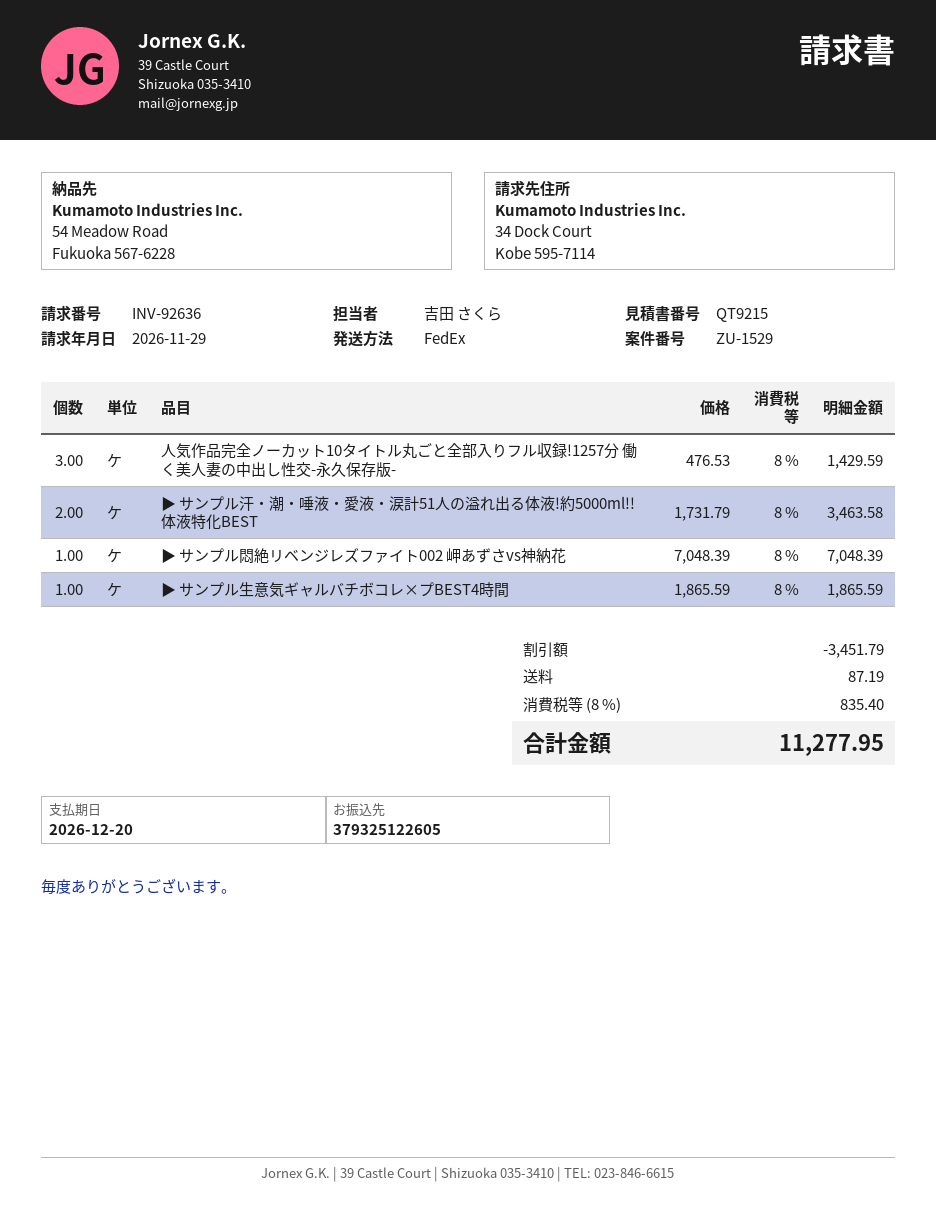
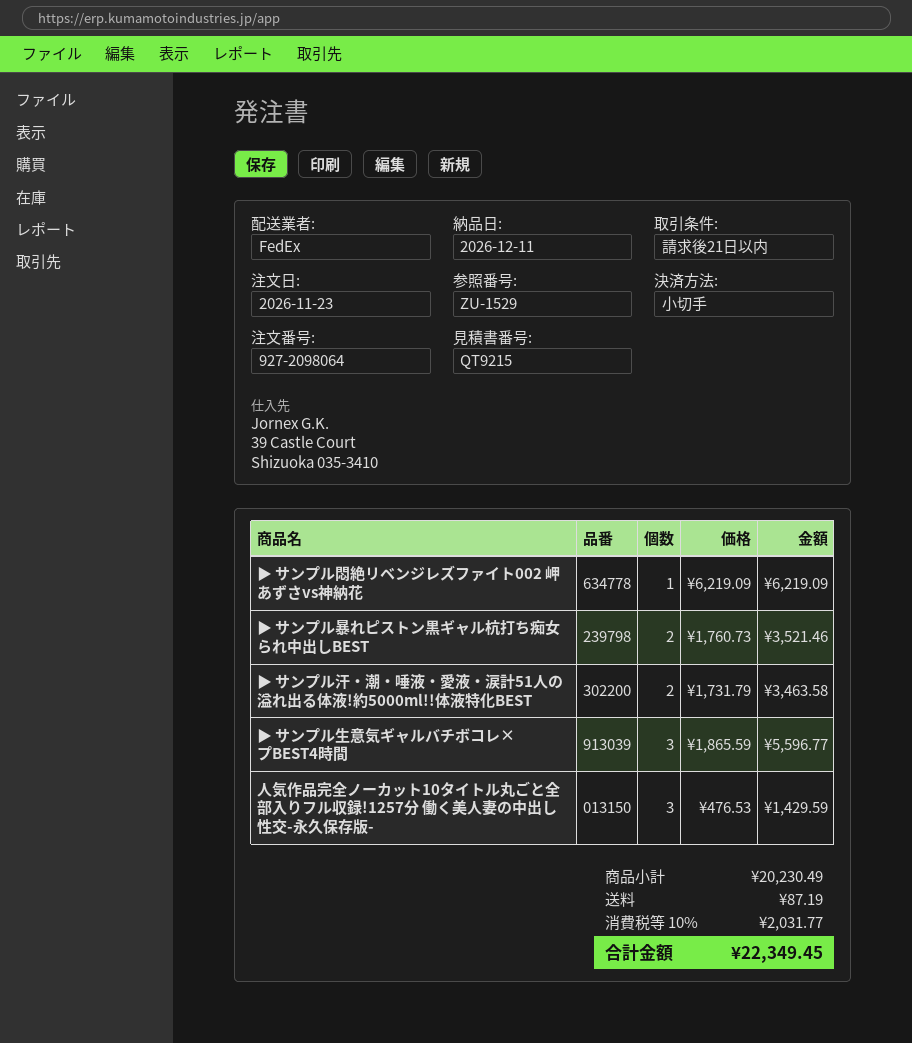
▶ サンプル悶絶リベンジレズファイト002 岬あずさvs神納花: 1 x 7048.39 = 7048.39 -> 1 x 6219.09 = 6219.09
▶ サンプル生意気ギャルバチボコレ×プBEST4時間: 1 x 1865.59 = 1865.59 -> 3 x 1865.59 = 5596.77
▶ サンプル暴れピストン黒ギャル杭打ち痴女られ中出しBEST: none -> 2 x 1760.73 = 3521.46
discount: 3451.79 -> none
tax: 8% = 835.40 -> 10% = 2031.77
total: 11277.95 -> 22349.45

